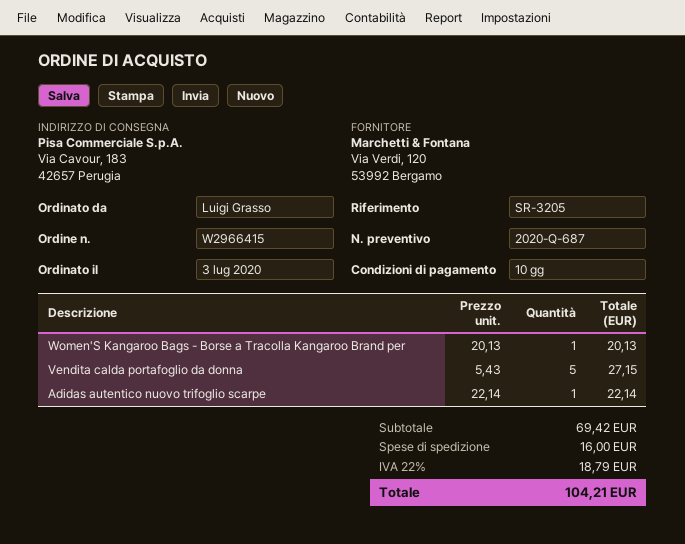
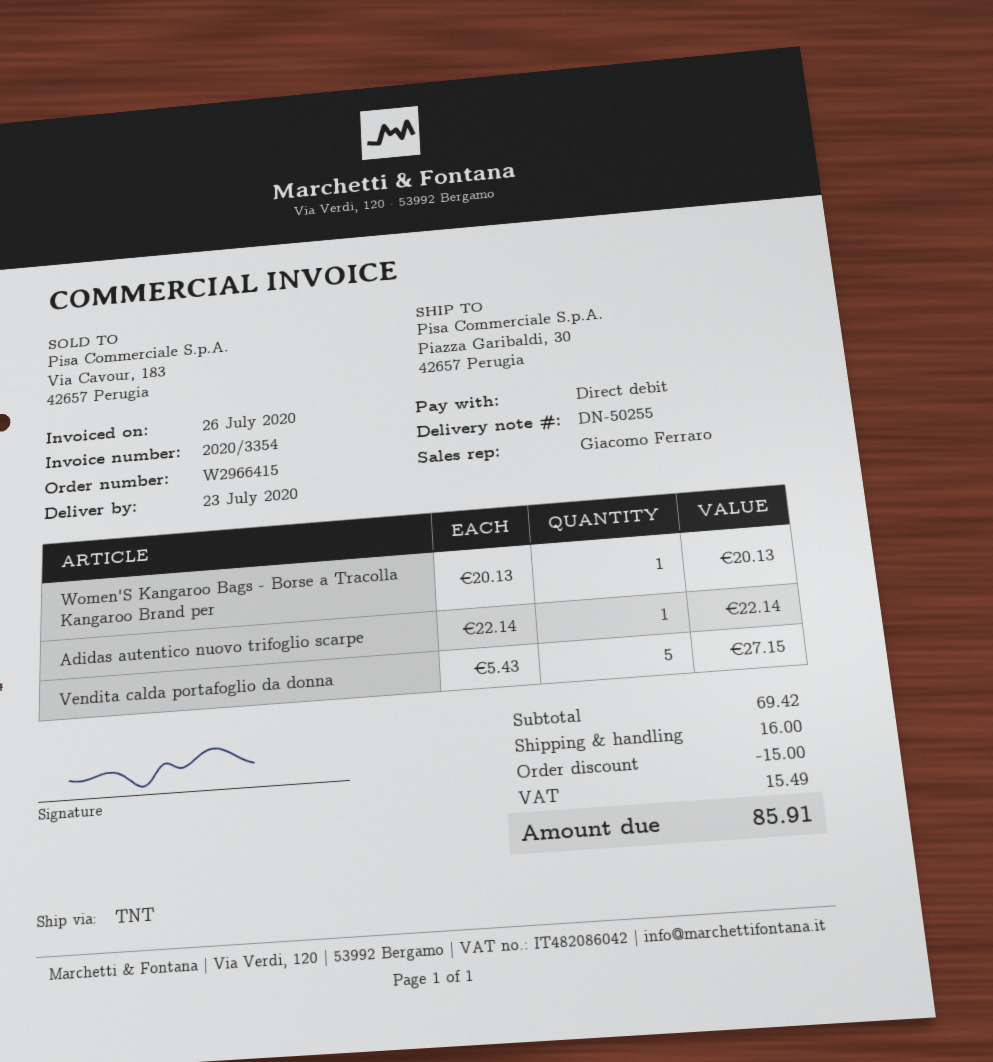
ship to: Via Cavour, 183, 42657 Perugia -> Piazza Garibaldi, 30, 42657 Perugia
discount: none -> 15.00
tax: 18.79 -> 15.49
total: 104.21 -> 85.91

